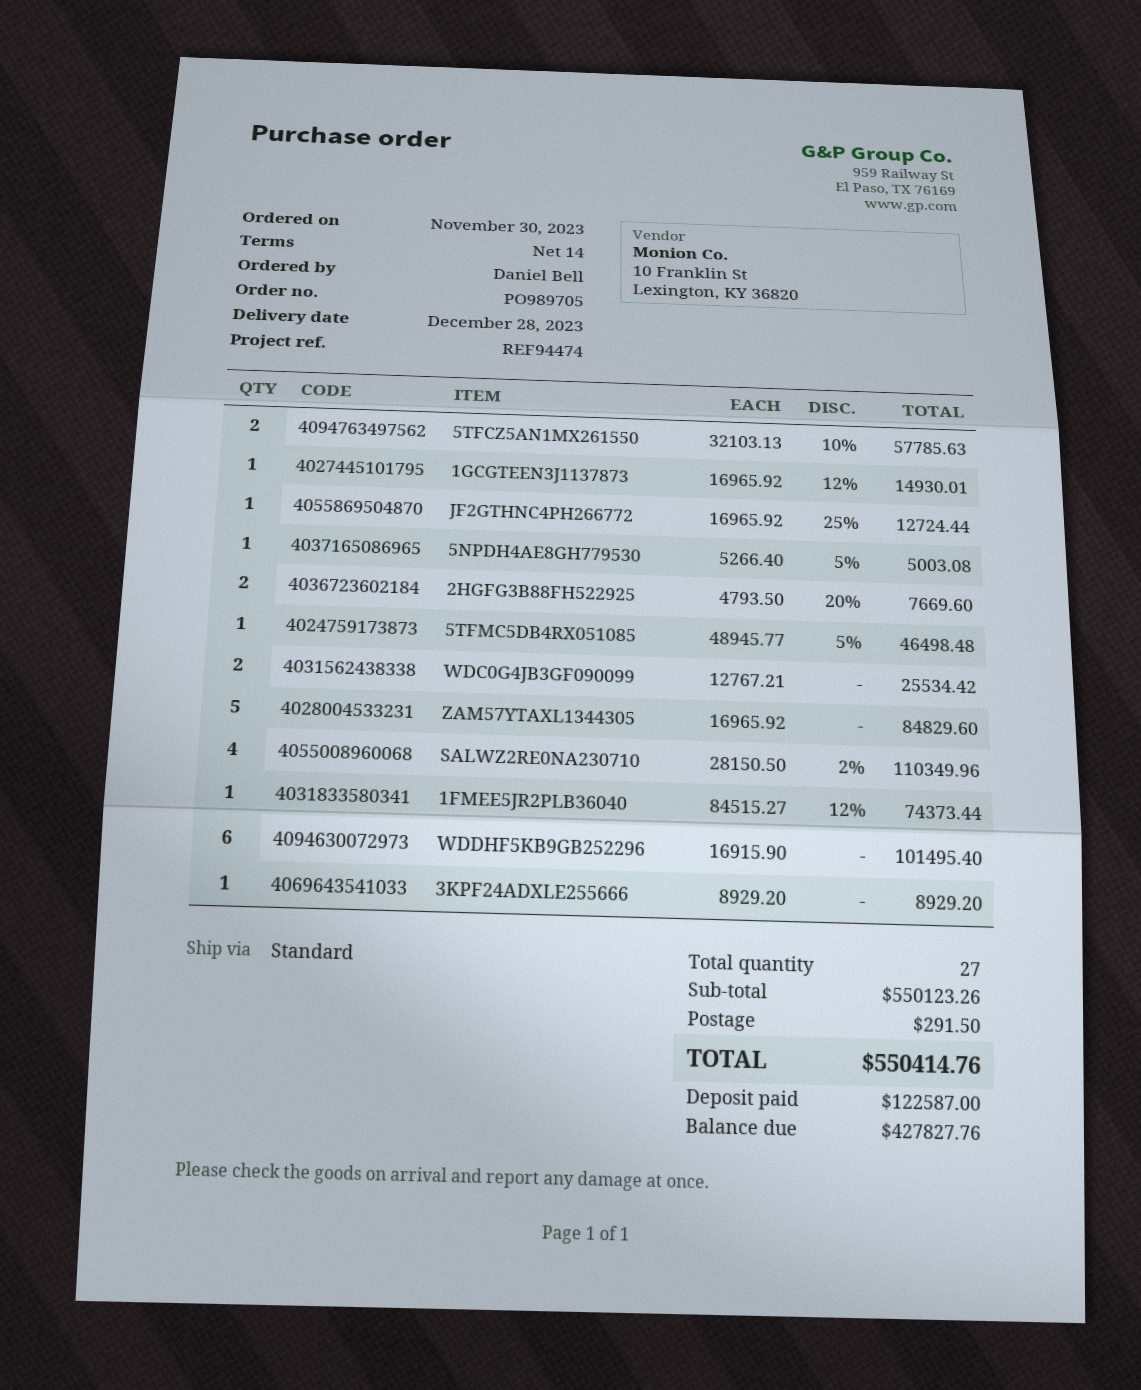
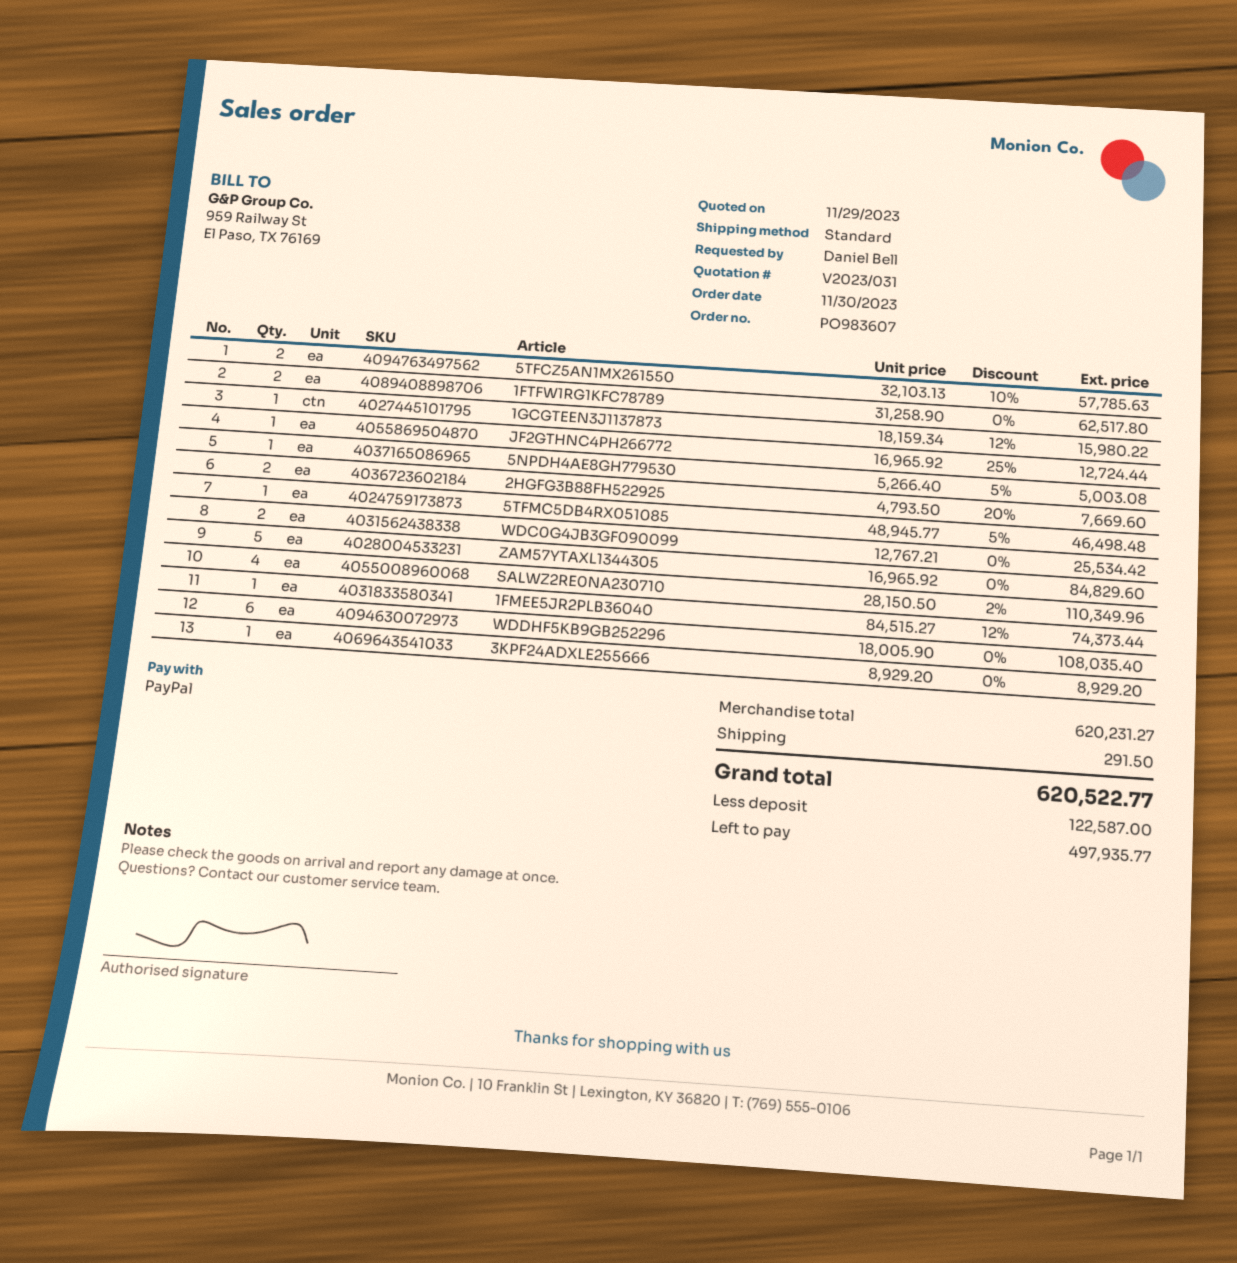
order number: PO989705 -> PO983607
1GCGTEEN3J1137873: 1 x 16965.92 - 12% = 14930.01 -> 1 x 18159.34 - 12% = 15980.22
WDDHF5KB9GB252296: 6 x 16915.90 = 101495.40 -> 6 x 18005.90 = 108035.40
1FTFW1RG1KFC78789: none -> 2 x 31258.90 = 62517.80
subtotal: 550123.26 -> 620231.27
total: 550414.76 -> 620522.77
balance: 427827.76 -> 497935.77

